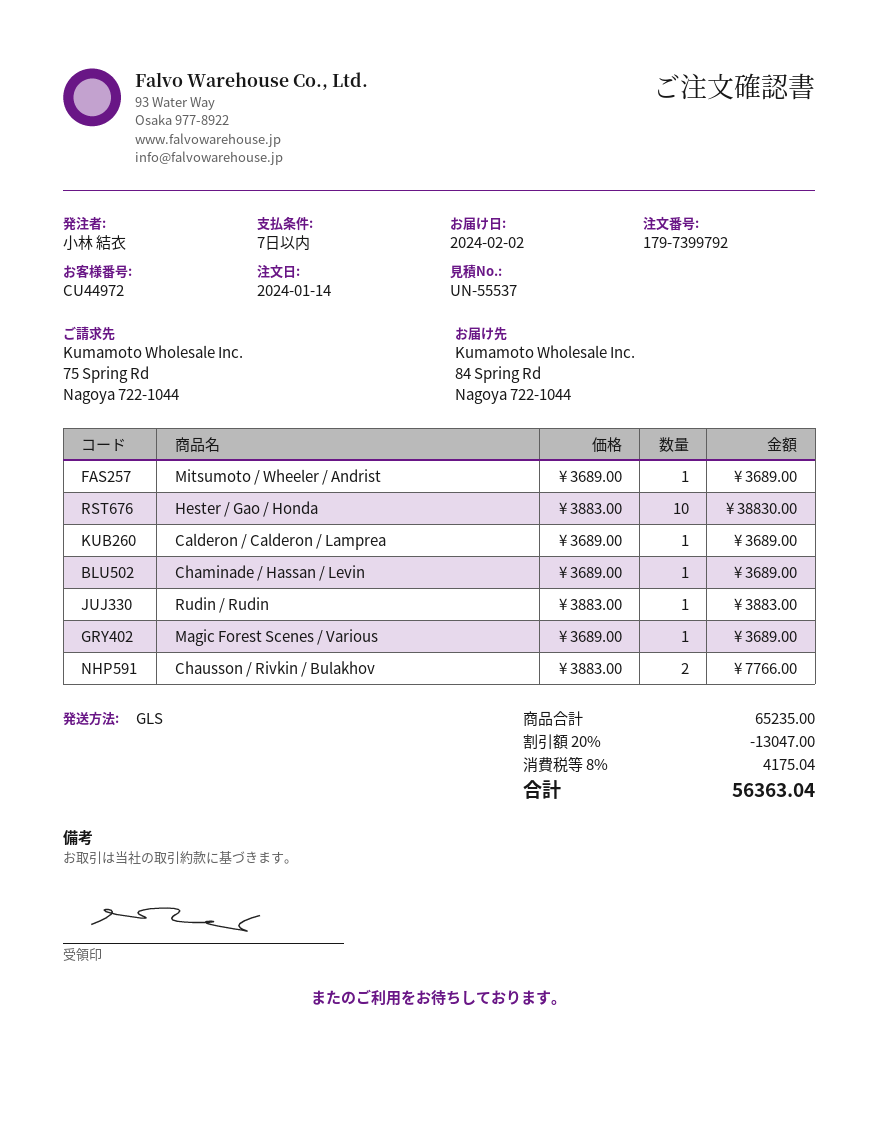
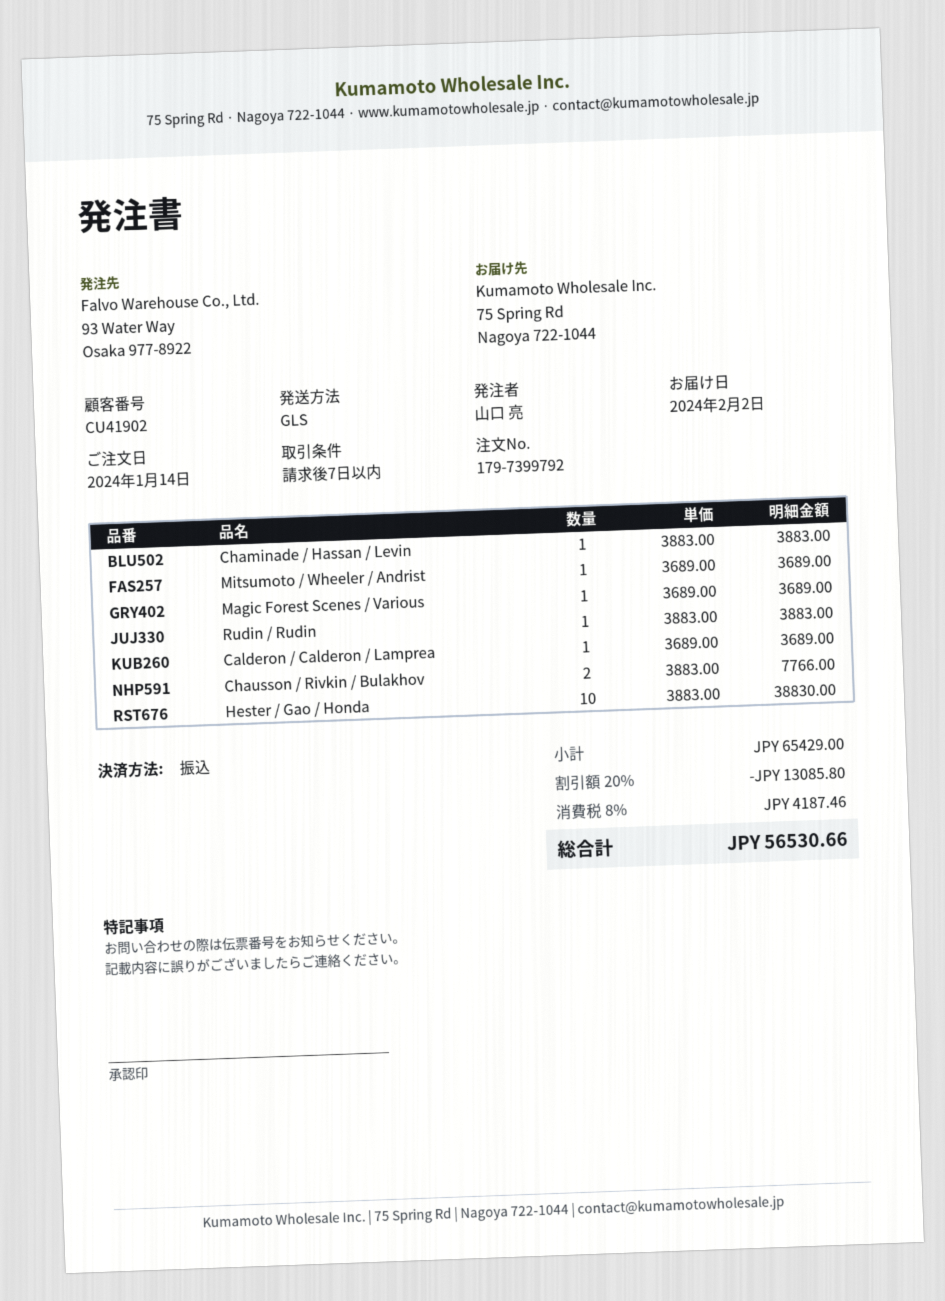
customer number: CU44972 -> CU41902
ordered by: 小林 結衣 -> 山口 亮
ship to: 84 Spring Rd, Nagoya 722-1044 -> 75 Spring Rd, Nagoya 722-1044
Chaminade / Hassan / Levin: 1 x 3689.00 = 3689.00 -> 1 x 3883.00 = 3883.00
subtotal: 65235.00 -> 65429.00
discount: 20% = 13047.00 -> 20% = 13085.80
tax: 8% = 4175.04 -> 8% = 4187.46
total: 56363.04 -> 56530.66

